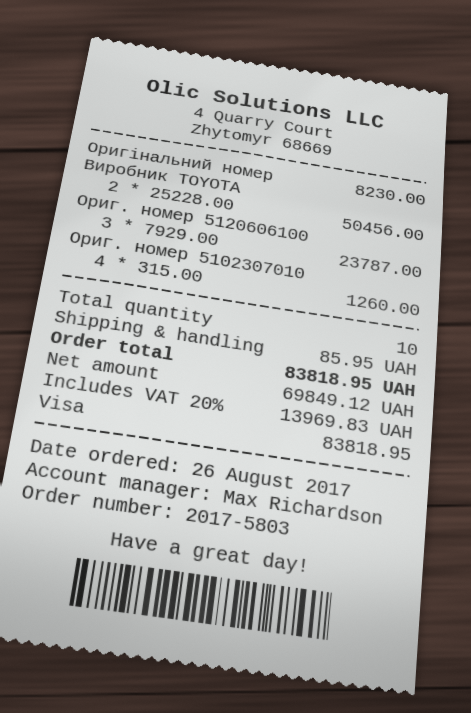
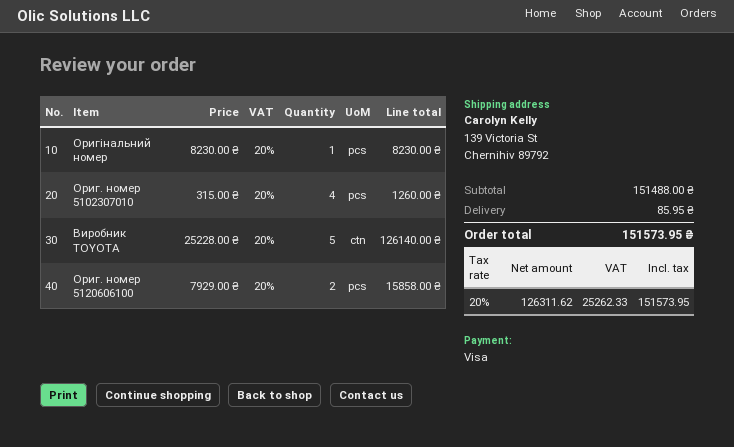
Виробник TOYOTA: 2 x 25228.00 = 50456.00 -> 5 x 25228.00 = 126140.00
Ориг. номер 5120606100: 3 x 7929.00 = 23787.00 -> 2 x 7929.00 = 15858.00
net: 69849.12 -> 126311.62
tax: 20% = 13969.83 -> 20% = 25262.33
total: 83818.95 -> 151573.95

